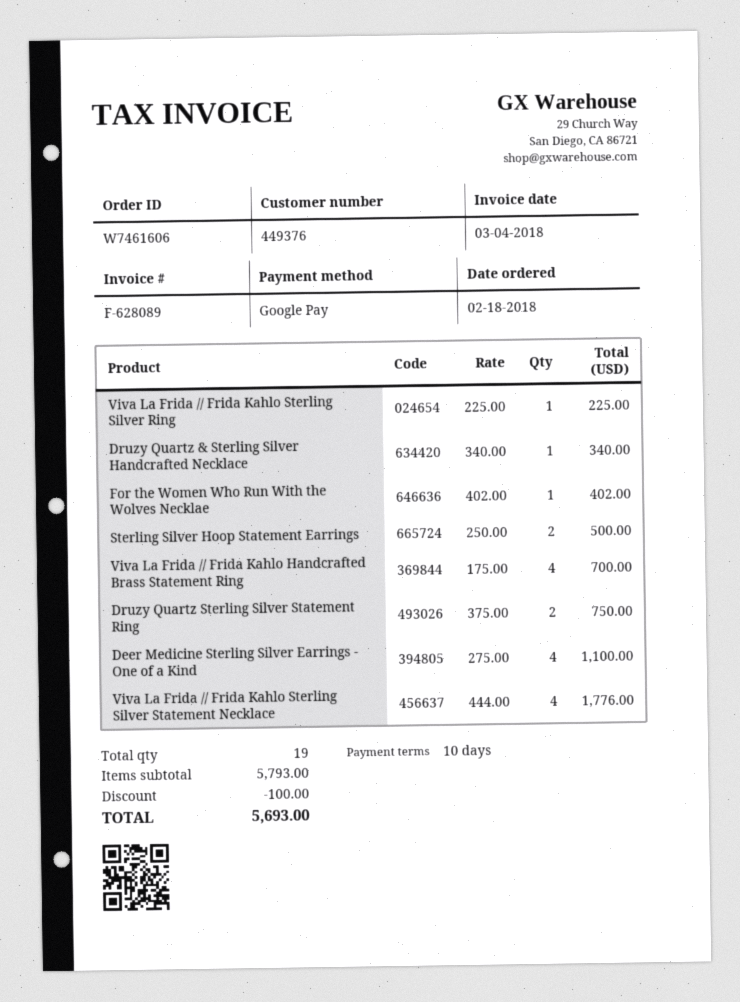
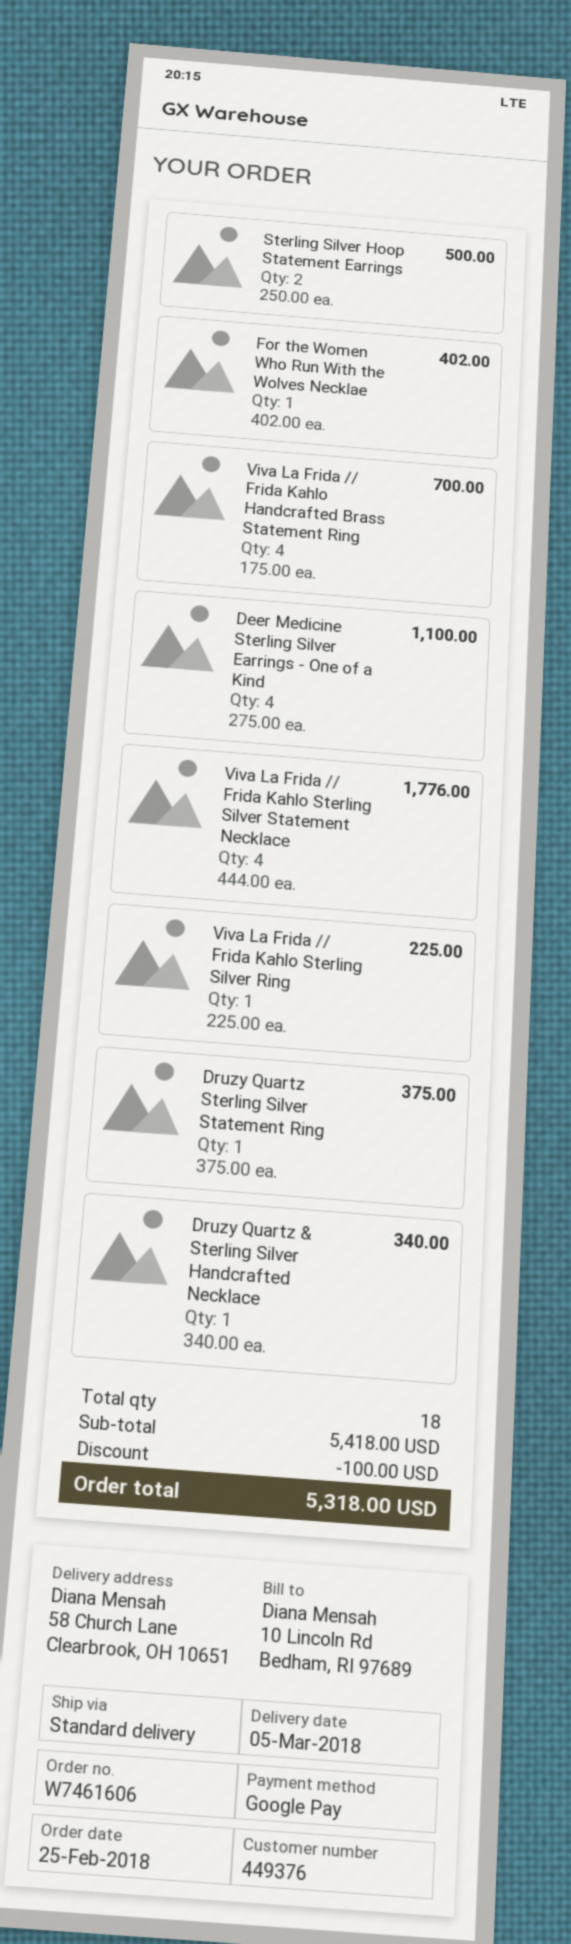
order date: 2018-02-18 -> 2018-02-25
Druzy Quartz Sterling Silver Statement Ring: 2 x 375.00 = 750.00 -> 1 x 375.00 = 375.00
total quantity: 19 -> 18
subtotal: 5793.00 -> 5418.00
total: 5693.00 -> 5318.00

